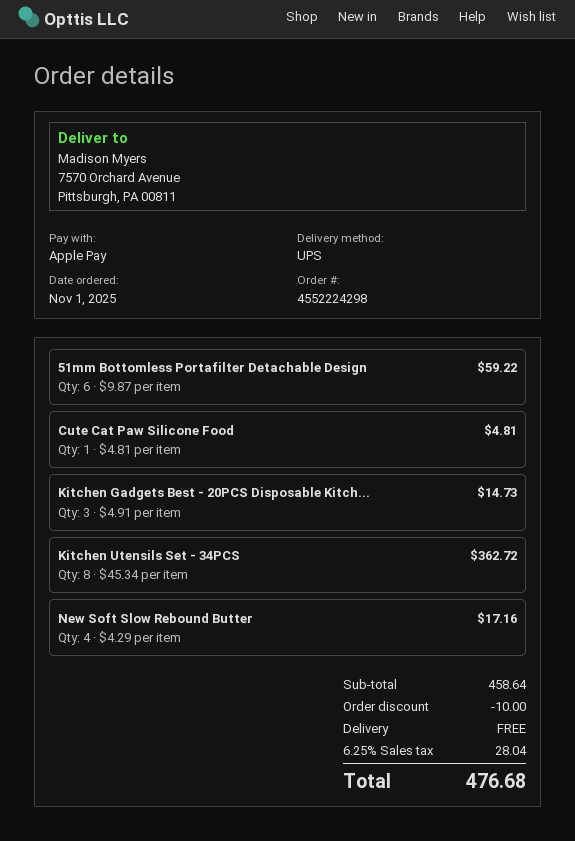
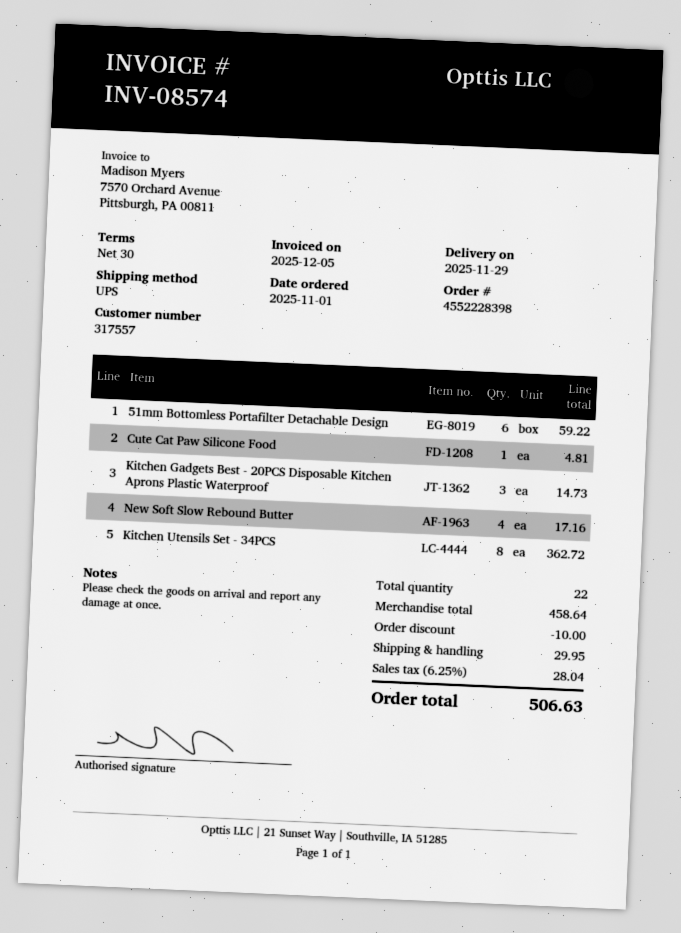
order number: 4552224298 -> 4552228398
shipping: 0.00 -> 29.95
total: 476.68 -> 506.63

